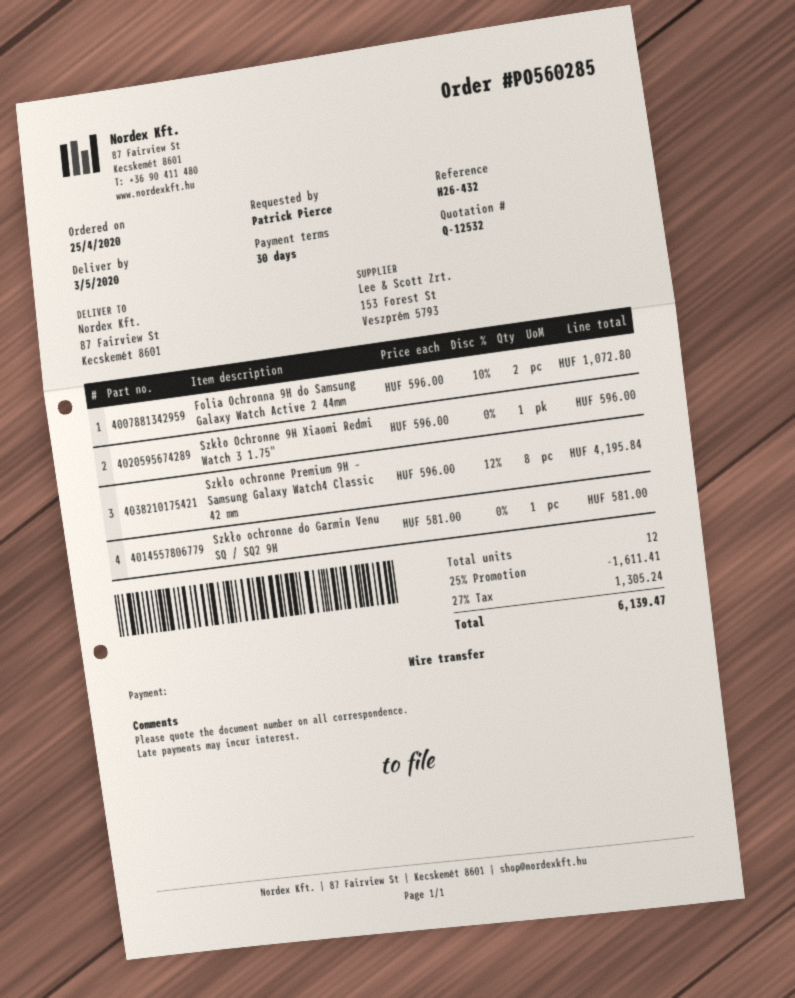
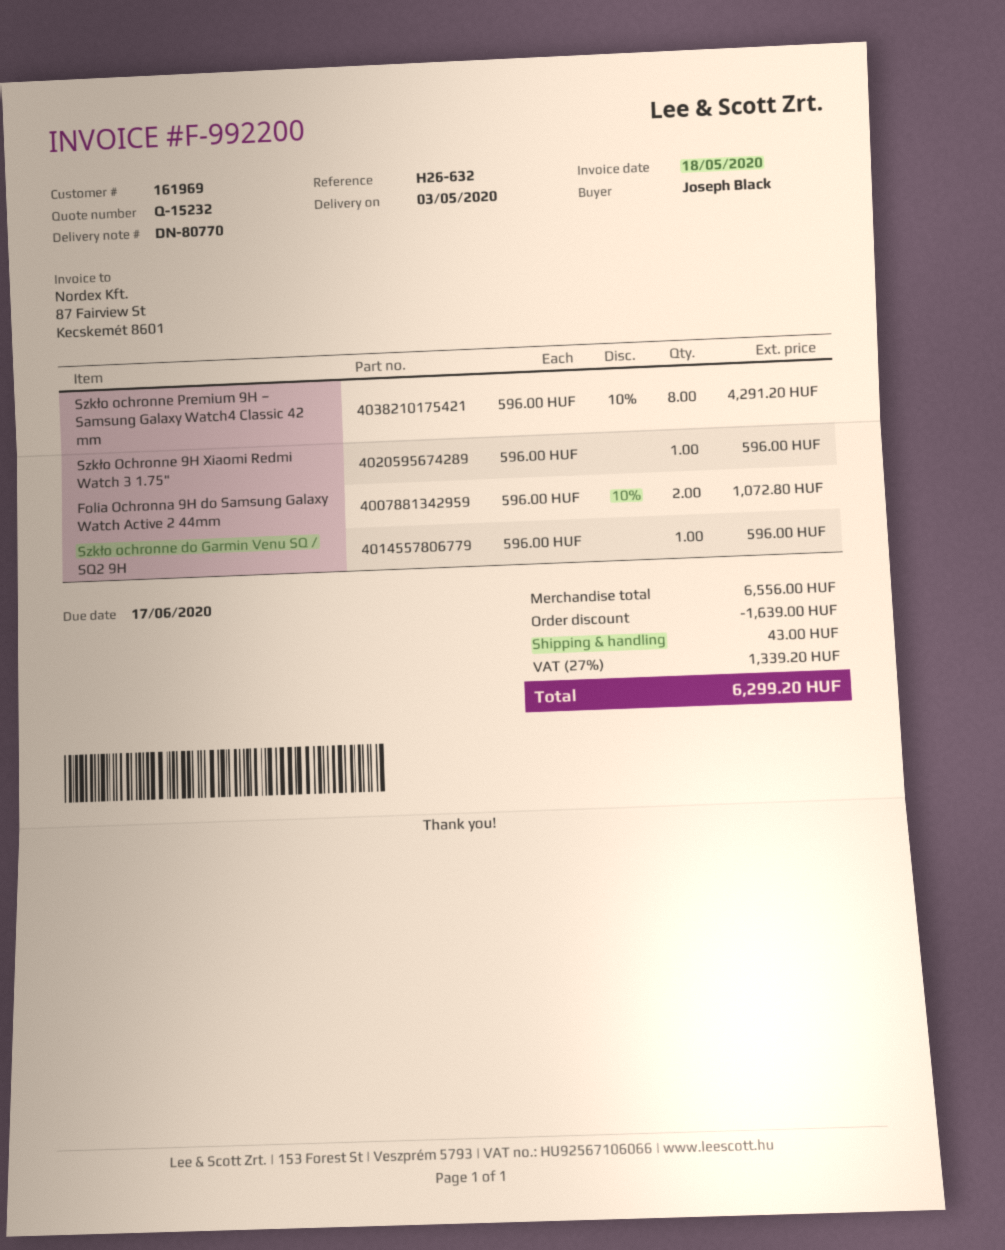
quote number: Q-12532 -> Q-15232
reference: H26-432 -> H26-632
ordered by: Patrick Pierce -> Joseph Black
Szkło ochronne Premium 9H – Samsung Galaxy Watch4 Classic 42 mm: 8 x 596.00 - 12% = 4195.84 -> 8 x 596.00 - 10% = 4291.20
Szkło ochronne do Garmin Venu SQ / SQ2 9H: 1 x 581.00 = 581.00 -> 1 x 596.00 = 596.00
discount: 1611.41 -> 1639.00
shipping: none -> 43.00
tax: 27% = 1305.24 -> 27% = 1339.20
total: 6139.47 -> 6299.20

